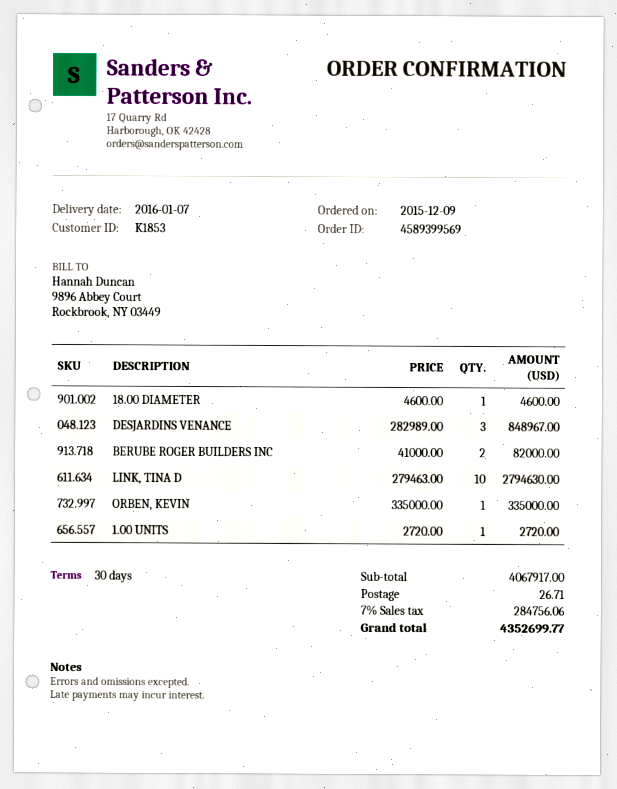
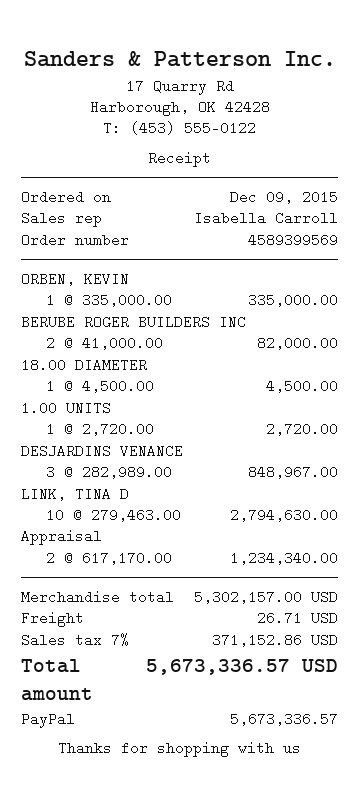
18.00 DIAMETER: 1 x 4600.00 = 4600.00 -> 1 x 4500.00 = 4500.00
Appraisal: none -> 2 x 617170.00 = 1234340.00
subtotal: 4067917.00 -> 5302157.00
tax: 7% = 284756.06 -> 7% = 371152.86
total: 4352699.77 -> 5673336.57

